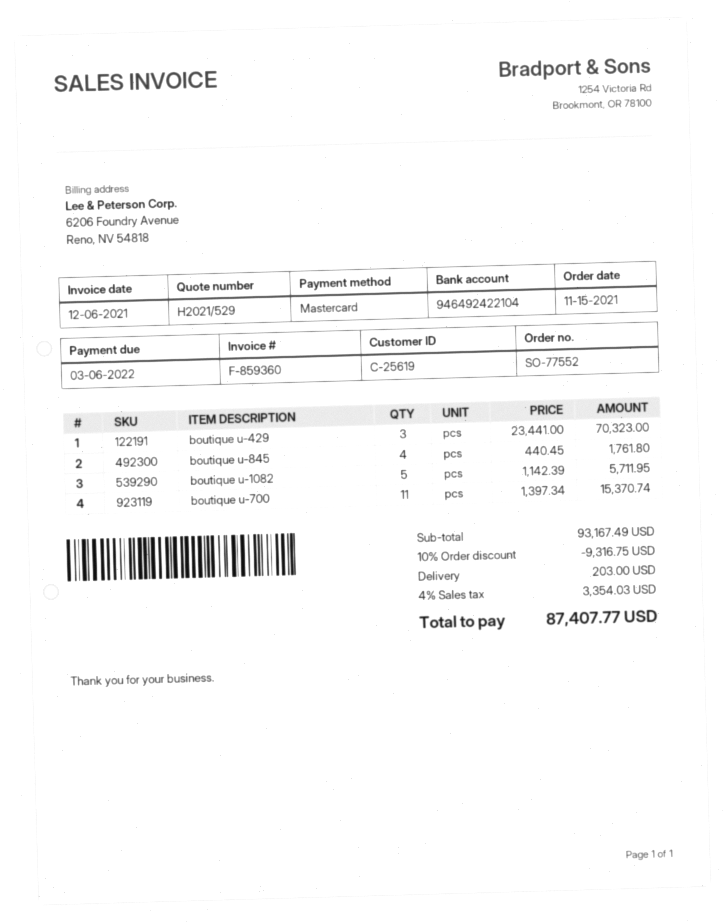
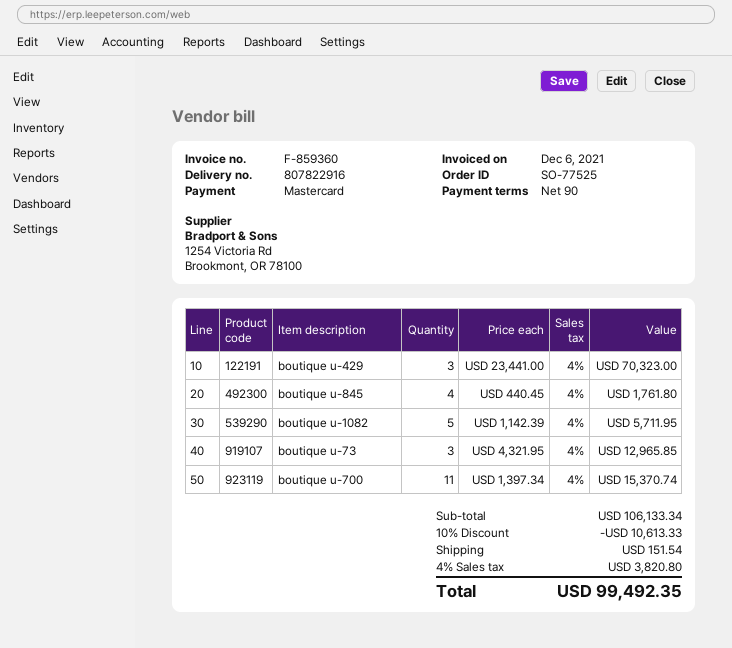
order number: SO-77552 -> SO-77525
boutique u-73: none -> 3 x 4321.95 = 12965.85
subtotal: 93167.49 -> 106133.34
discount: 10% = 9316.75 -> 10% = 10613.33
shipping: 203.00 -> 151.54
tax: 4% = 3354.03 -> 4% = 3820.80
total: 87407.77 -> 99492.35

